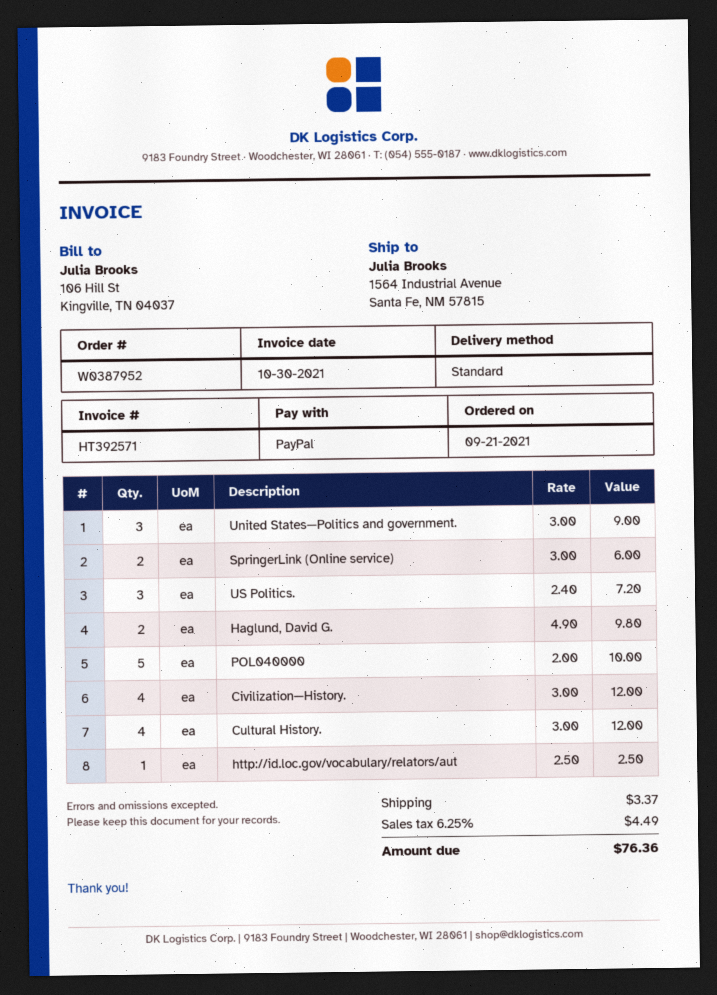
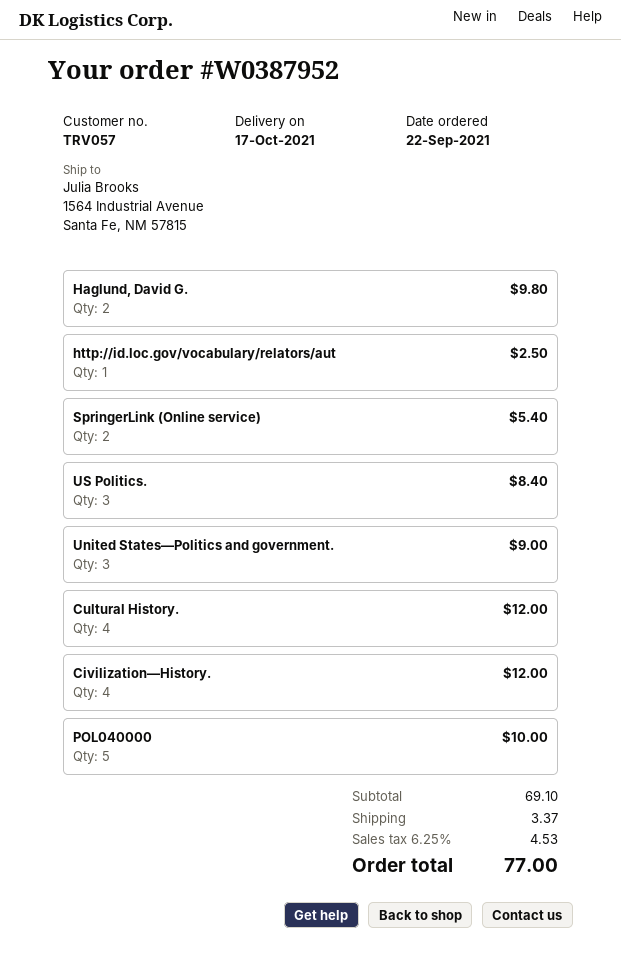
order date: 2021-09-21 -> 2021-09-22
SpringerLink (Online service): 2 for 6.00 -> 2 for 5.40
US Politics.: 3 for 7.20 -> 3 for 8.40
tax: 6.25% = 4.49 -> 6.25% = 4.53
total: 76.36 -> 77.00

